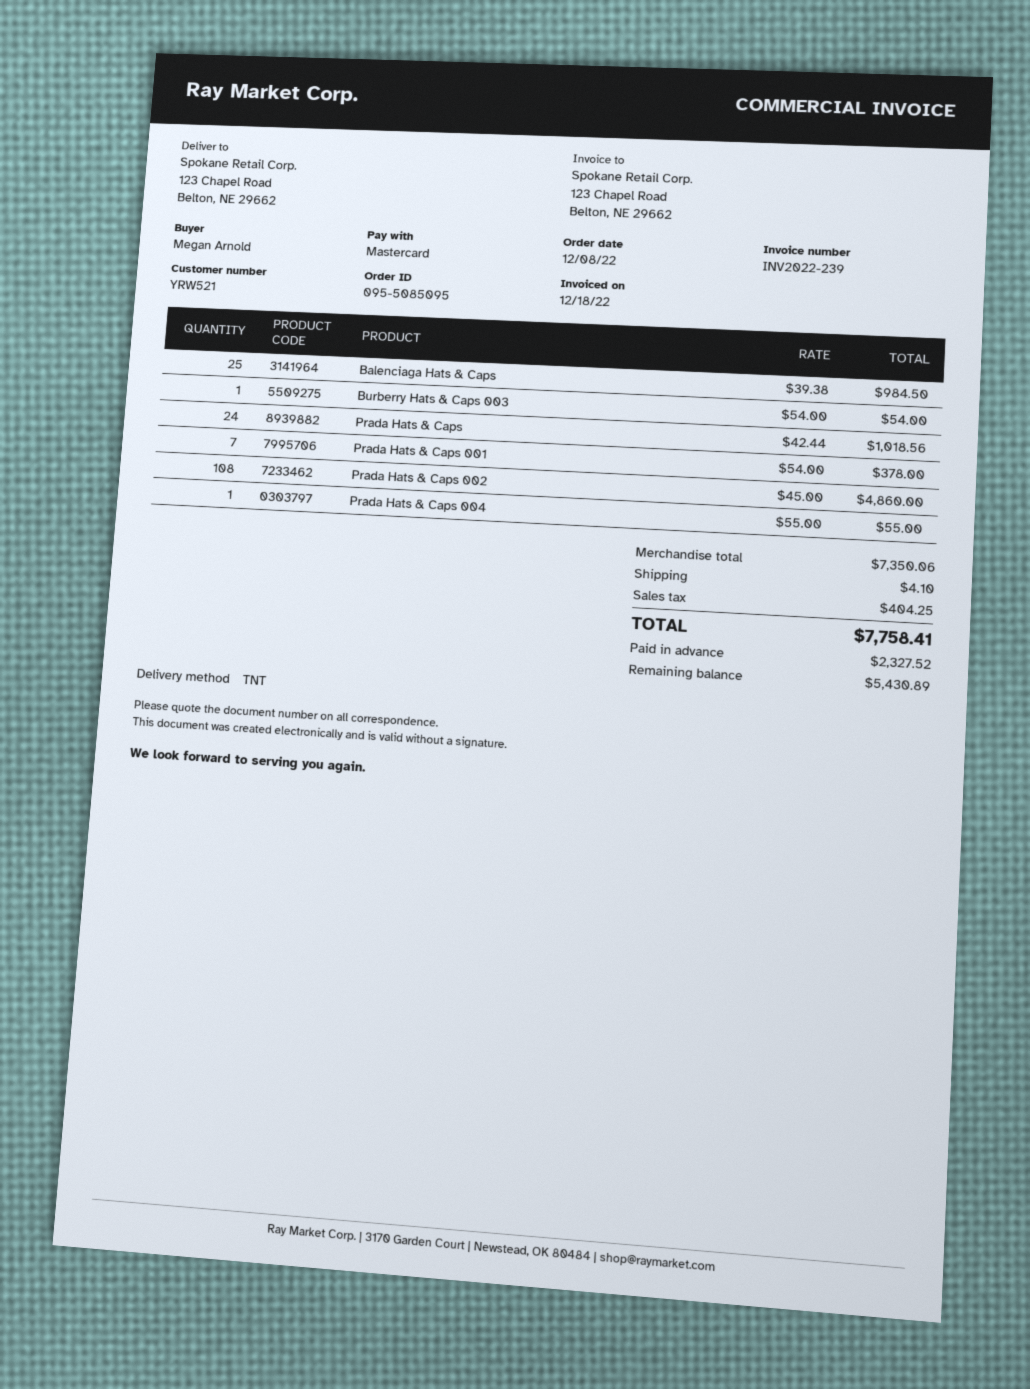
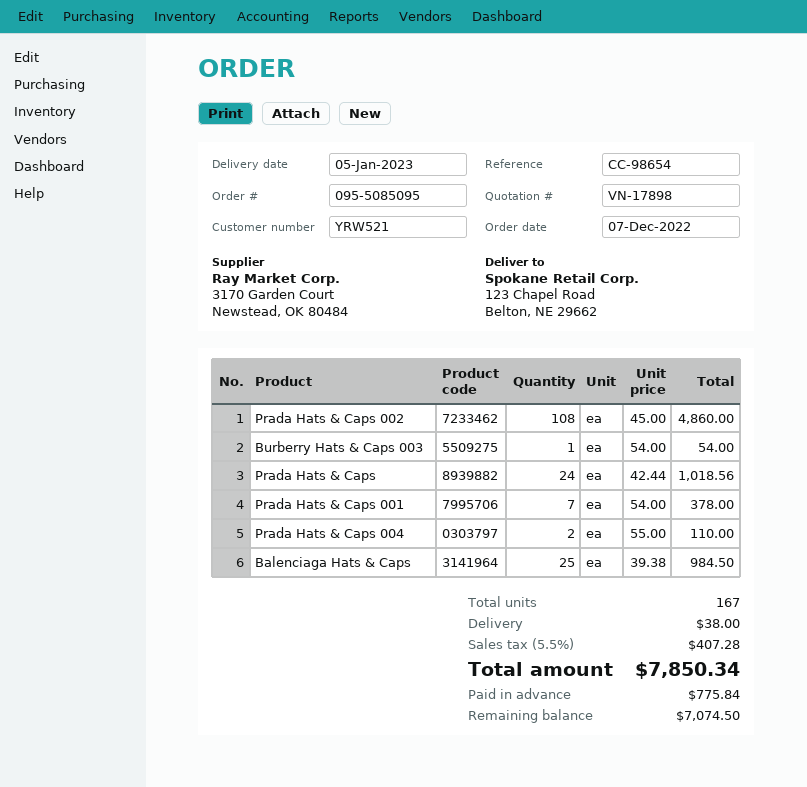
order date: 2022-12-08 -> 2022-12-07
Prada Hats & Caps 004: 1 x 55.00 = 55.00 -> 2 x 55.00 = 110.00
shipping: 4.10 -> 38.00
tax: 404.25 -> 407.28
total: 7758.41 -> 7850.34
deposit: 2327.52 -> 775.84
balance: 5430.89 -> 7074.50

